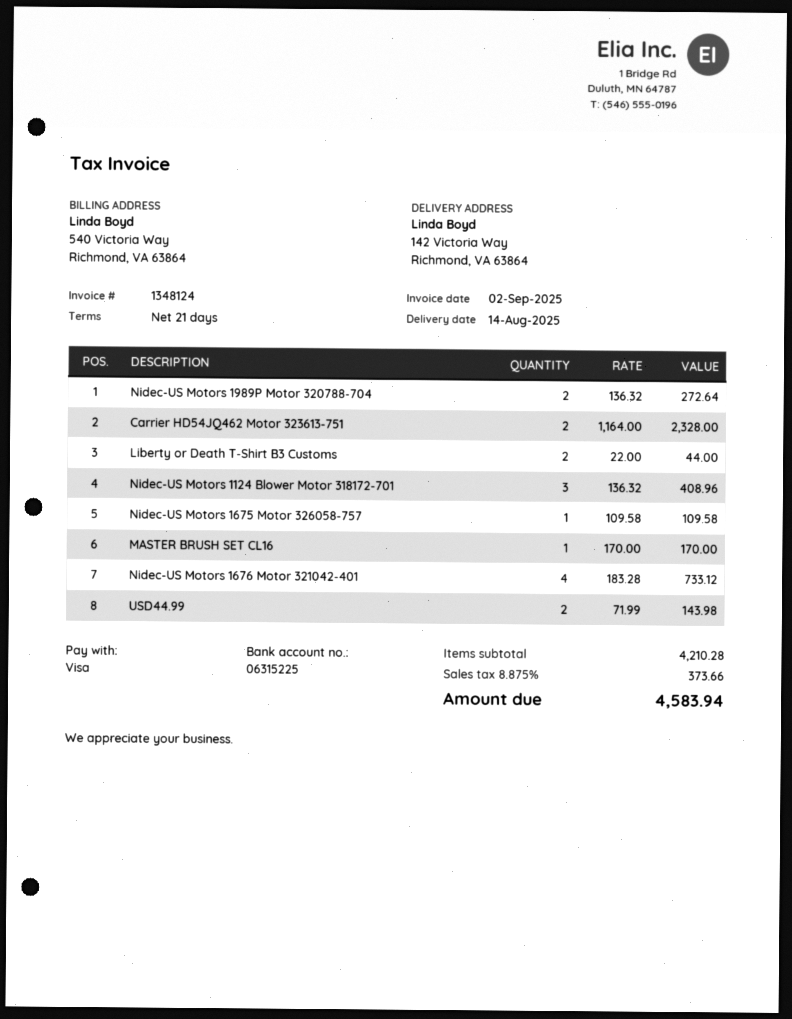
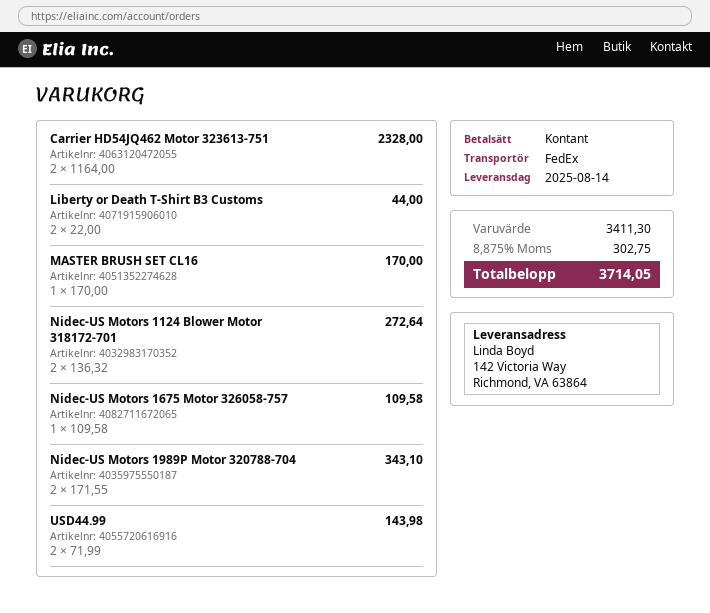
payment method: Visa -> cash
Nidec-US Motors 1989P Motor 320788-704: 2 x 136.32 = 272.64 -> 2 x 171.55 = 343.10
Nidec-US Motors 1124 Blower Motor 318172-701: 3 x 136.32 = 408.96 -> 2 x 136.32 = 272.64
Nidec-US Motors 1676 Motor 321042-401: 4 x 183.28 = 733.12 -> none
subtotal: 4210.28 -> 3411.30
tax: 8.875% = 373.66 -> 8.875% = 302.75
total: 4583.94 -> 3714.05

